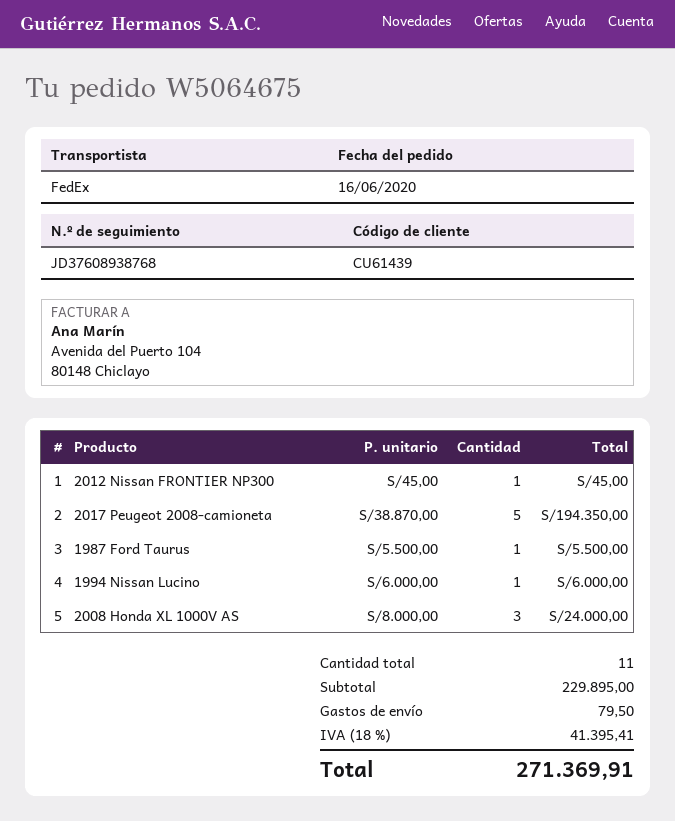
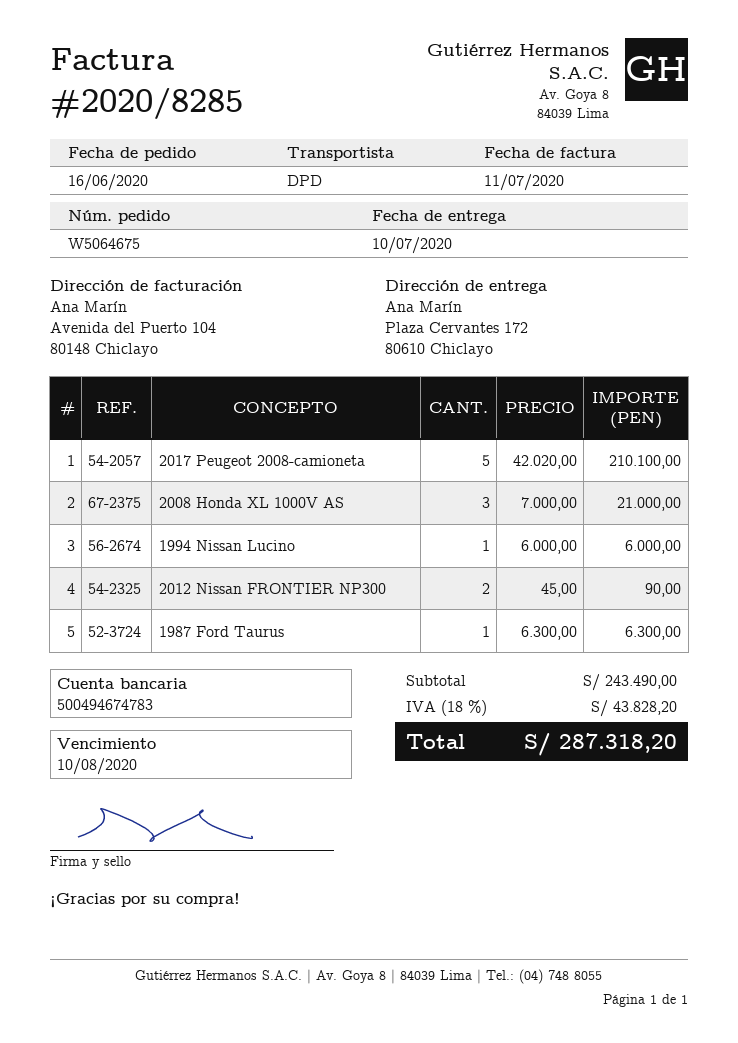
shipping method: FedEx -> DPD
2012 Nissan FRONTIER NP300: 1 x 45.00 = 45.00 -> 2 x 45.00 = 90.00
2017 Peugeot 2008-camioneta: 5 x 38870.00 = 194350.00 -> 5 x 42020.00 = 210100.00
1987 Ford Taurus: 1 x 5500.00 = 5500.00 -> 1 x 6300.00 = 6300.00
2008 Honda XL 1000V AS: 3 x 8000.00 = 24000.00 -> 3 x 7000.00 = 21000.00
subtotal: 229895.00 -> 243490.00
shipping: 79.50 -> none
tax: 18% = 41395.41 -> 18% = 43828.20
total: 271369.91 -> 287318.20

